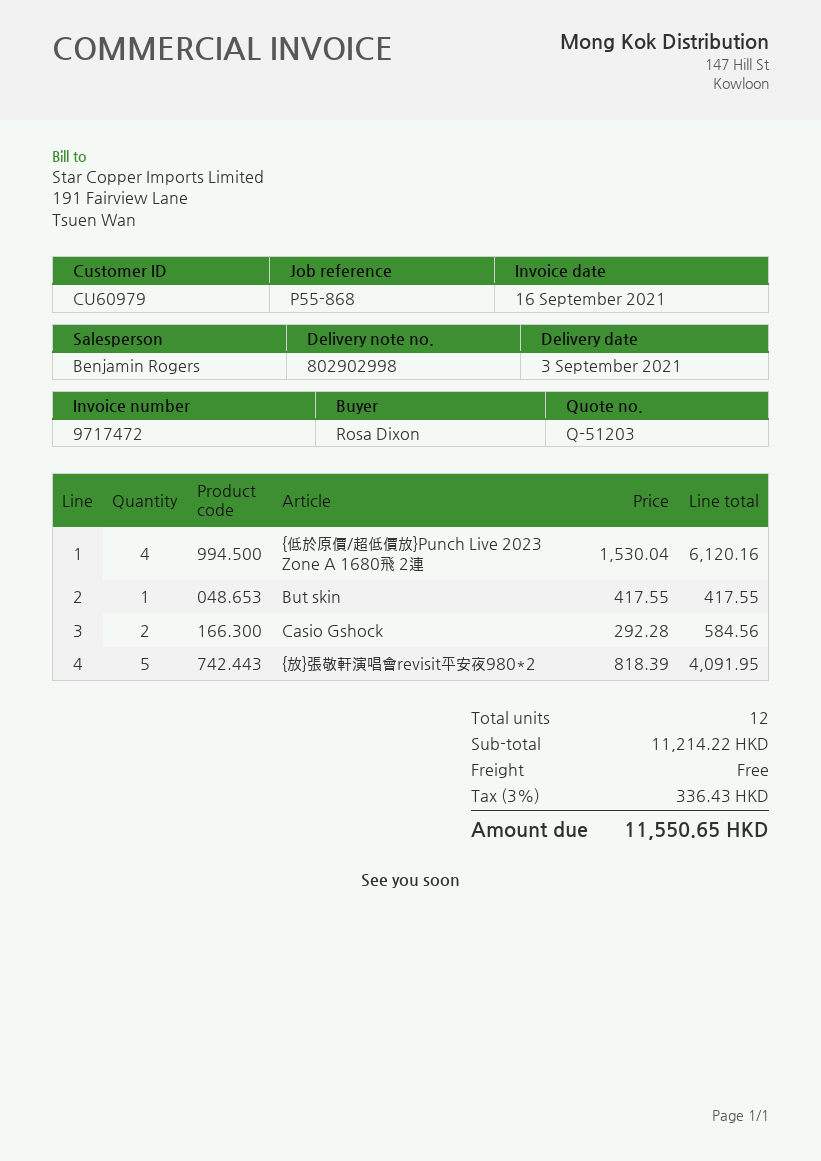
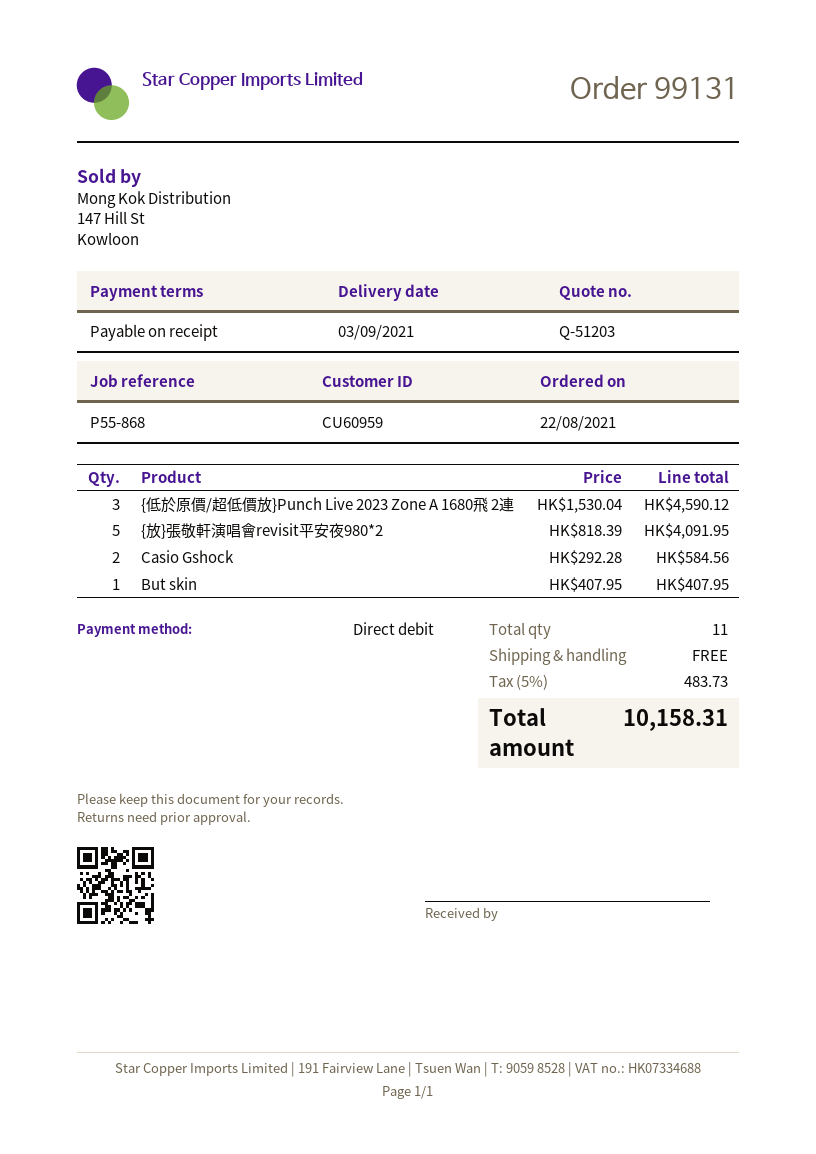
customer number: CU60979 -> CU60959
{低於原價/超低價放}Punch Live 2023 Zone A 1680飛 2連: 4 x 1530.04 = 6120.16 -> 3 x 1530.04 = 4590.12
But skin: 1 x 417.55 = 417.55 -> 1 x 407.95 = 407.95
total quantity: 12 -> 11
tax: 3% = 336.43 -> 5% = 483.73
total: 11550.65 -> 10158.31

